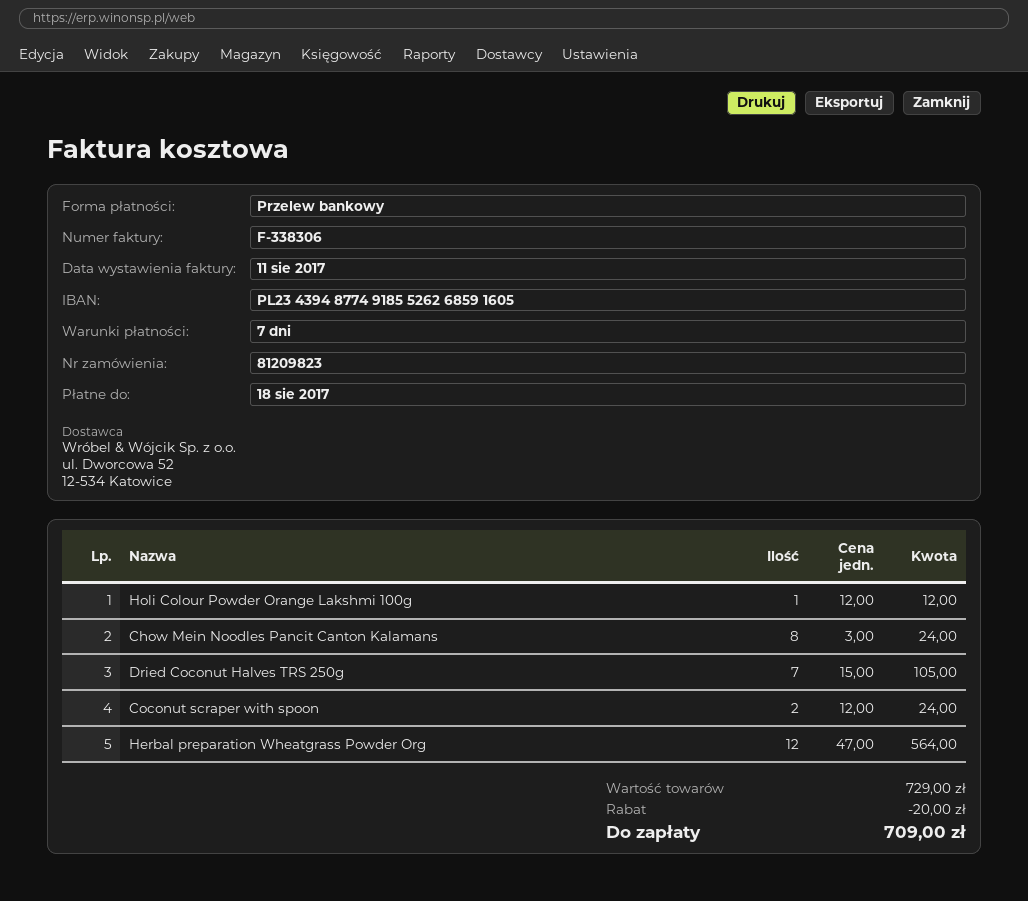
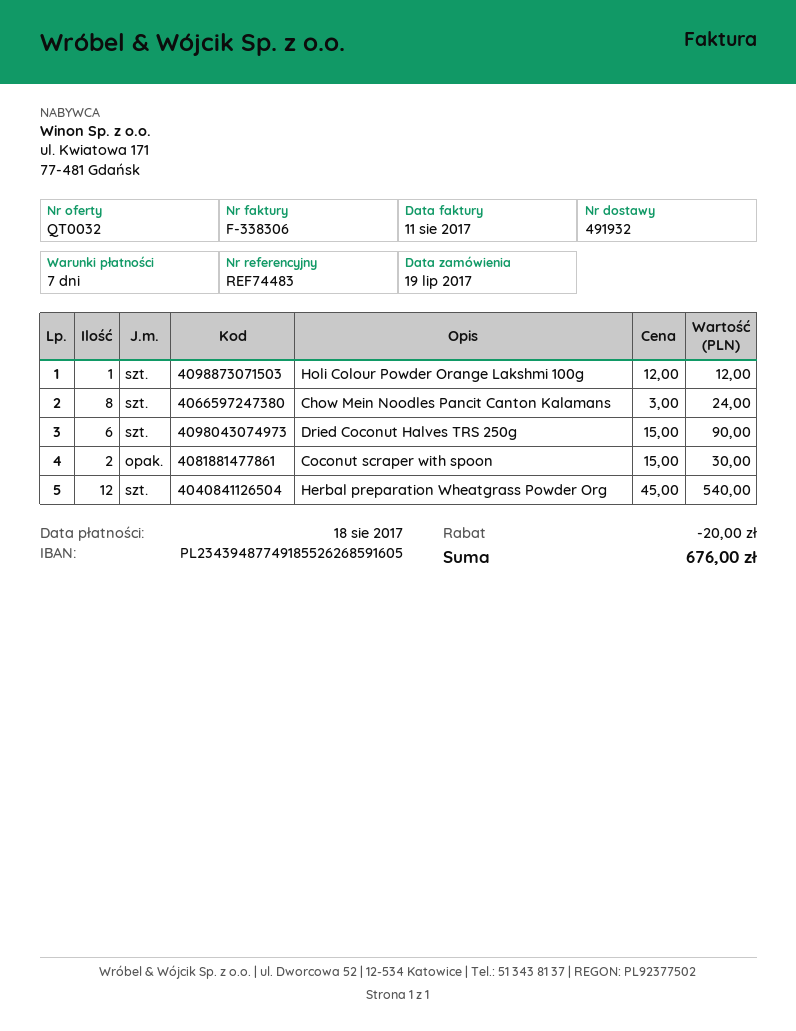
Dried Coconut Halves TRS 250g: 7 x 15.00 = 105.00 -> 6 x 15.00 = 90.00
Coconut scraper with spoon: 2 x 12.00 = 24.00 -> 2 x 15.00 = 30.00
Herbal preparation Wheatgrass Powder Org: 12 x 47.00 = 564.00 -> 12 x 45.00 = 540.00
total: 709.00 -> 676.00

